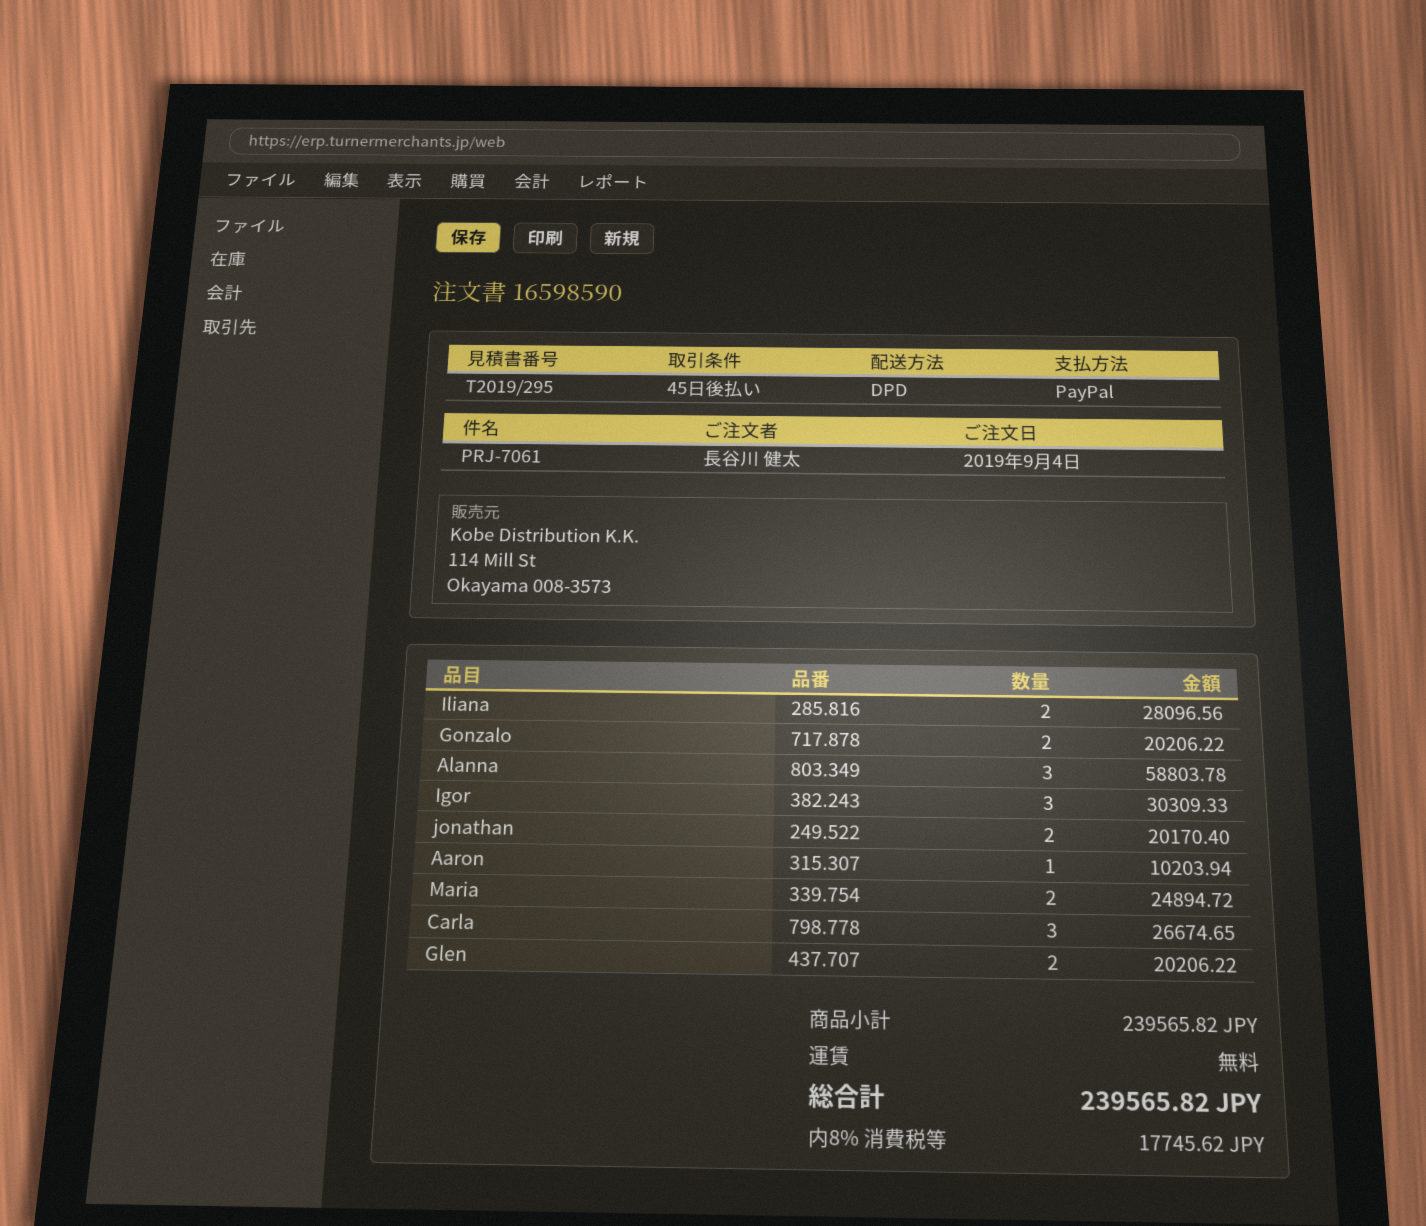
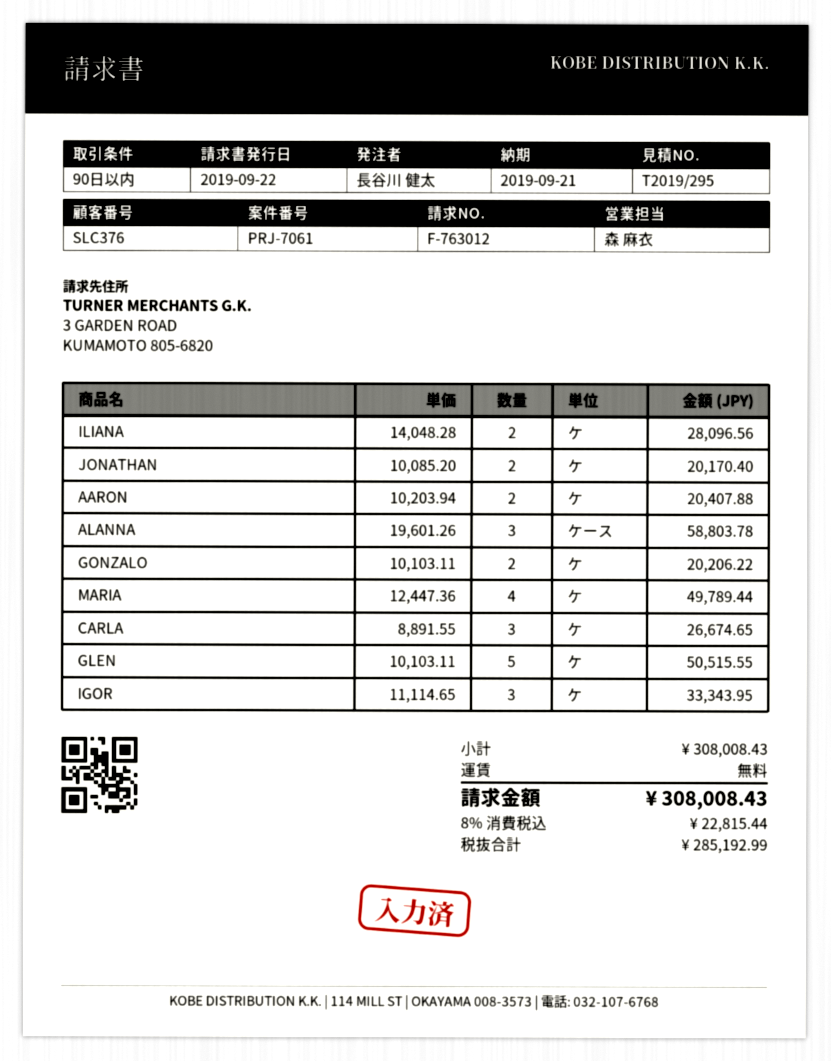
payment terms: 45 days -> 90 days
Igor: 3 for 30309.33 -> 3 for 33343.95
Aaron: 1 for 10203.94 -> 2 for 20407.88
Maria: 2 for 24894.72 -> 4 for 49789.44
Glen: 2 for 20206.22 -> 5 for 50515.55
subtotal: 239565.82 -> 308008.43
tax: 8% = 17745.62 -> 8% = 22815.44
total: 239565.82 -> 308008.43

